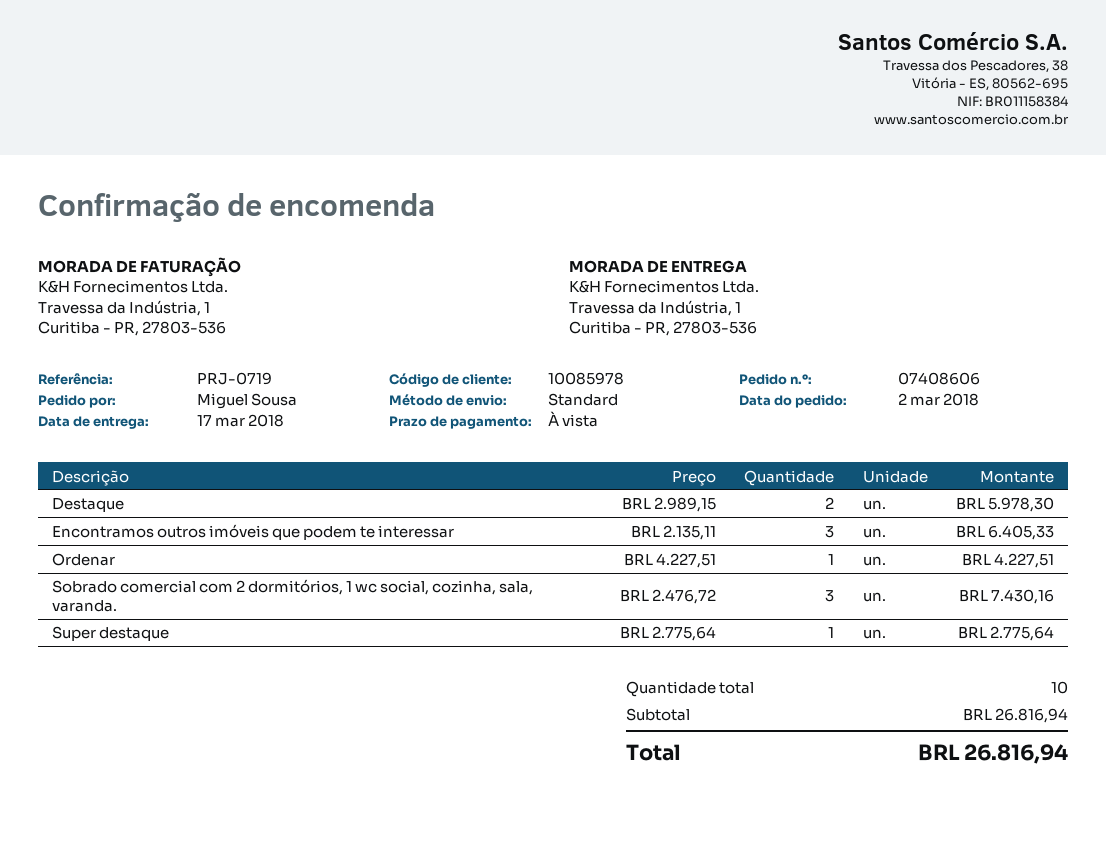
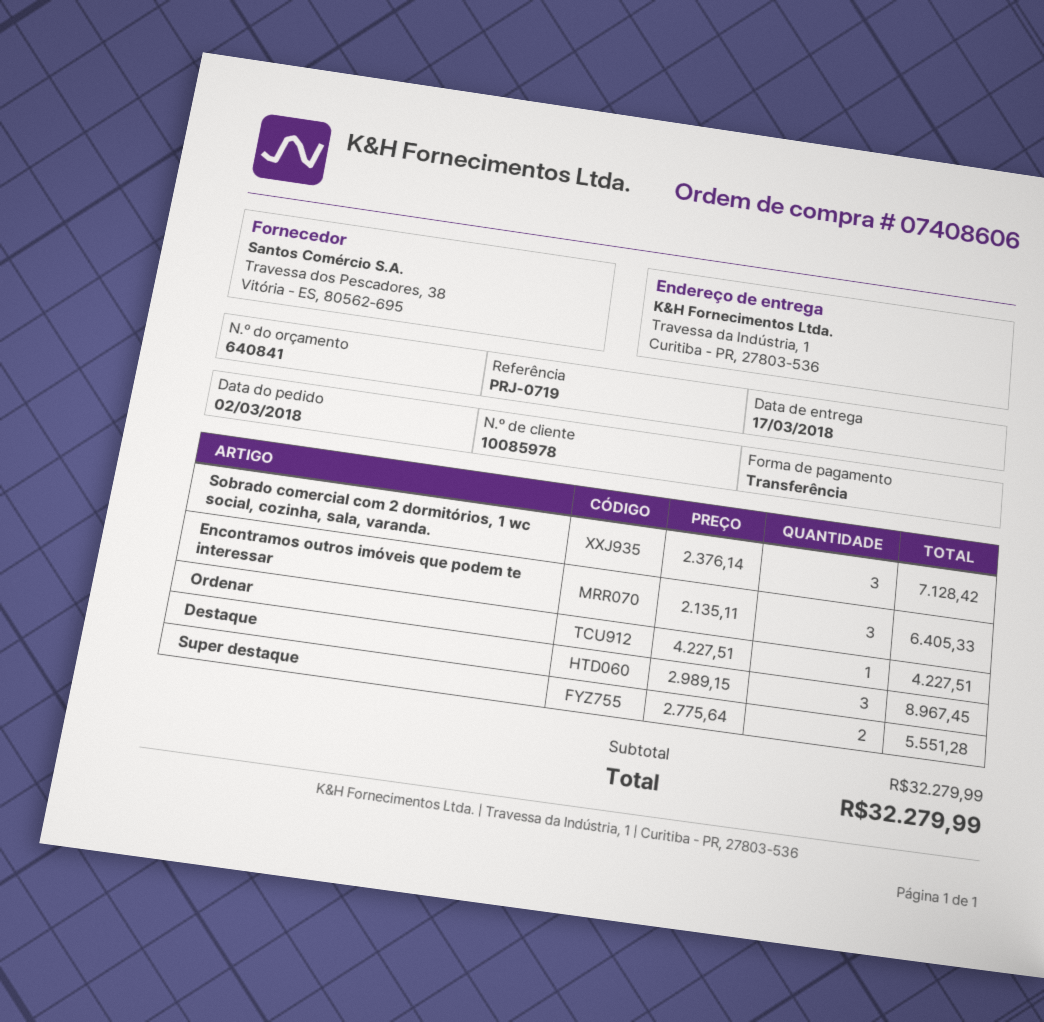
Destaque: 2 x 2989.15 = 5978.30 -> 3 x 2989.15 = 8967.45
Sobrado comercial com 2 dormitórios, 1 wc social, cozinha, sala, varanda.: 3 x 2476.72 = 7430.16 -> 3 x 2376.14 = 7128.42
Super destaque: 1 x 2775.64 = 2775.64 -> 2 x 2775.64 = 5551.28
subtotal: 26816.94 -> 32279.99
total: 26816.94 -> 32279.99

